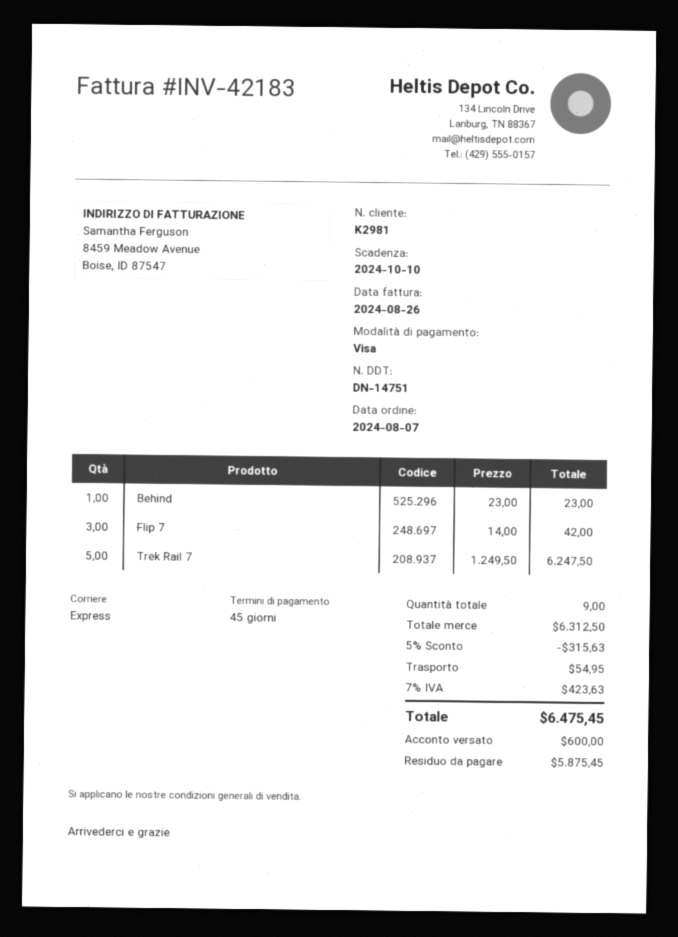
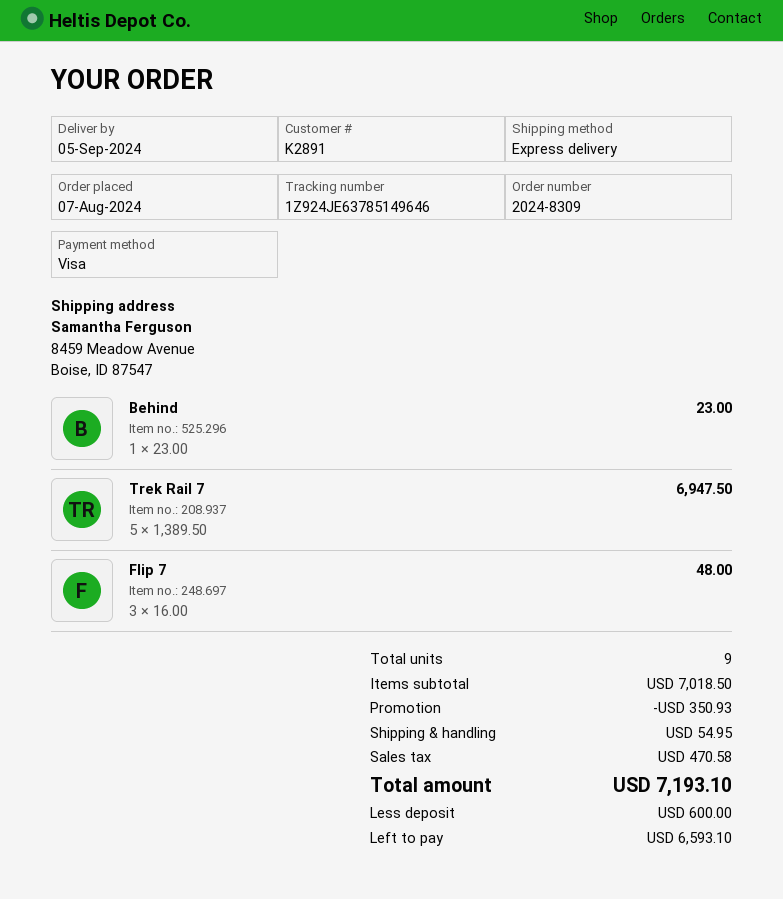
customer number: K2981 -> K2891
Flip 7: 3 x 14.00 = 42.00 -> 3 x 16.00 = 48.00
Trek Rail 7: 5 x 1249.50 = 6247.50 -> 5 x 1389.50 = 6947.50
subtotal: 6312.50 -> 7018.50
discount: 315.63 -> 350.93
tax: 423.63 -> 470.58
total: 6475.45 -> 7193.10
balance: 5875.45 -> 6593.10

